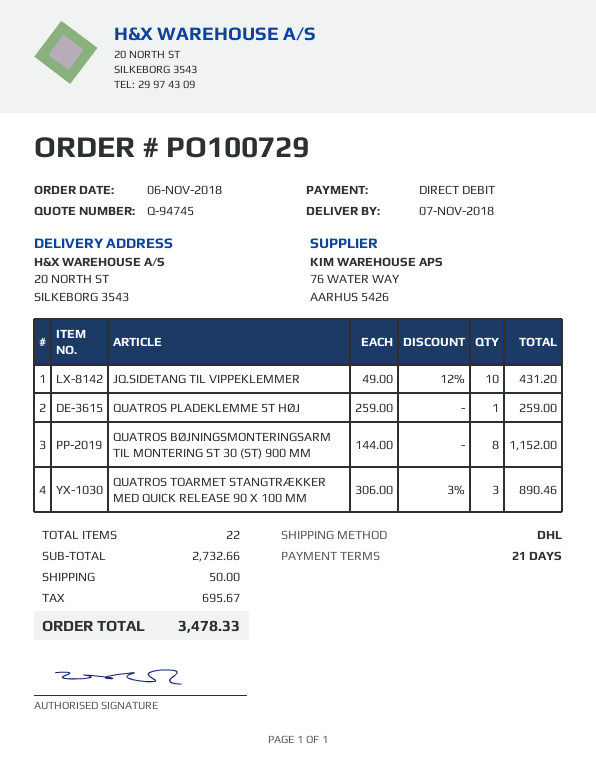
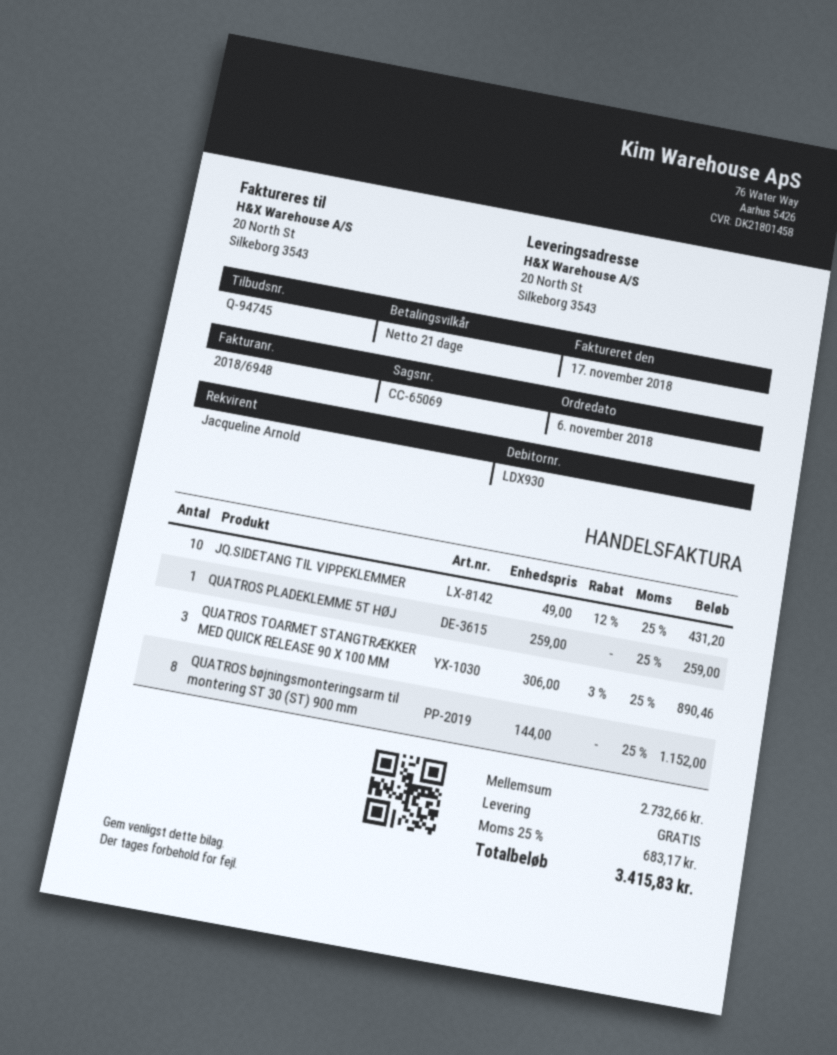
shipping: 50.00 -> 0.00
tax: 695.67 -> 683.17
total: 3478.33 -> 3415.83

